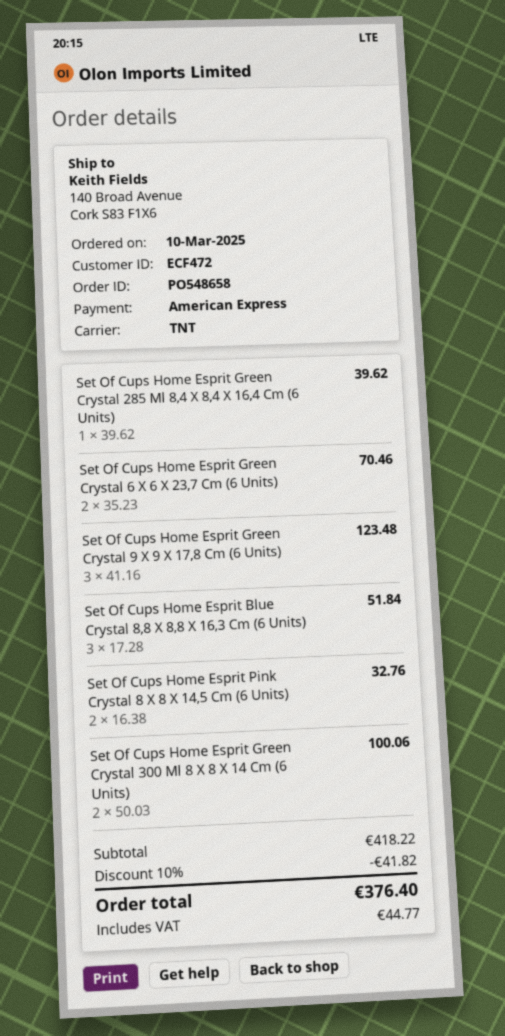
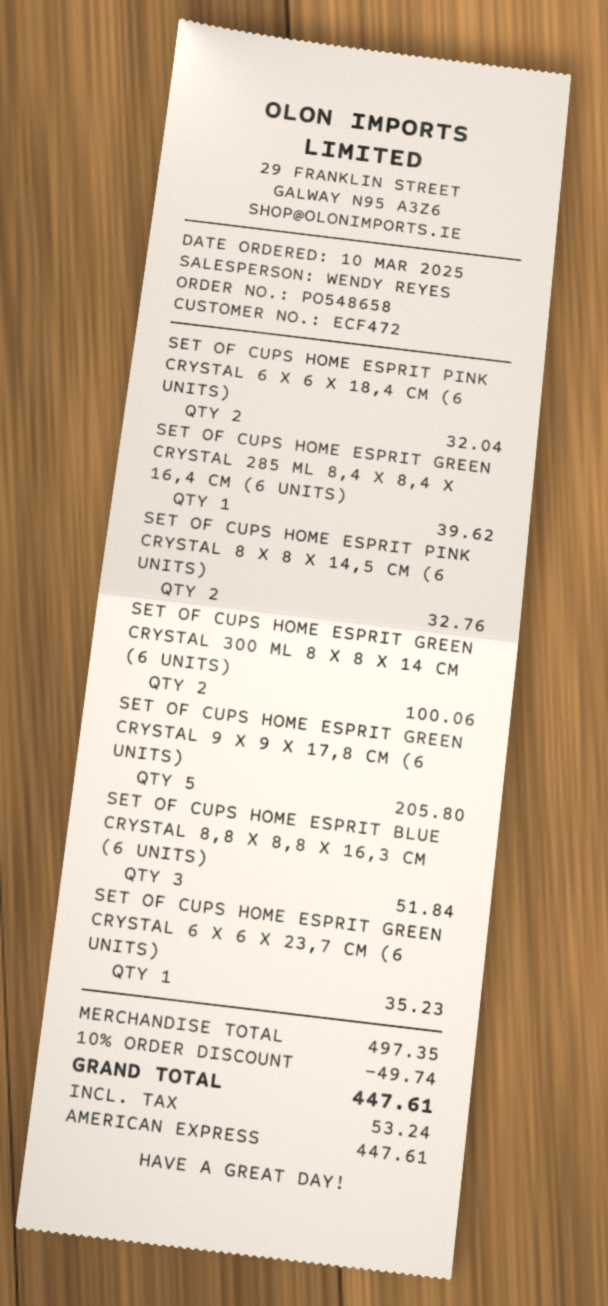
Set Of Cups Home Esprit Green Crystal 6 X 6 X 23,7 Cm (6 Units): 2 for 70.46 -> 1 for 35.23
Set Of Cups Home Esprit Green Crystal 9 X 9 X 17,8 Cm (6 Units): 3 for 123.48 -> 5 for 205.80
SET OF CUPS HOME ESPRIT PINK CRYSTAL 6 X 6 X 18,4 CM (6 UNITS): none -> 2 for 32.04
subtotal: 418.22 -> 497.35
discount: 10% = 41.82 -> 10% = 49.74
tax: 44.77 -> 53.24
total: 376.40 -> 447.61

